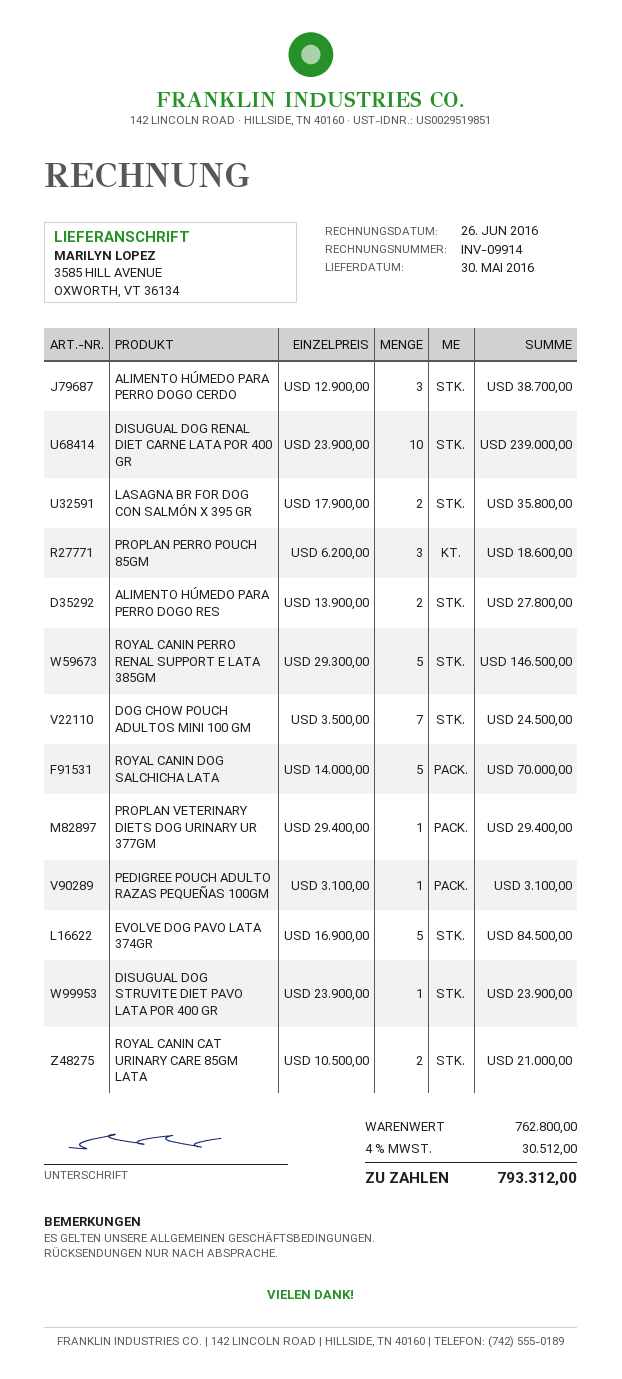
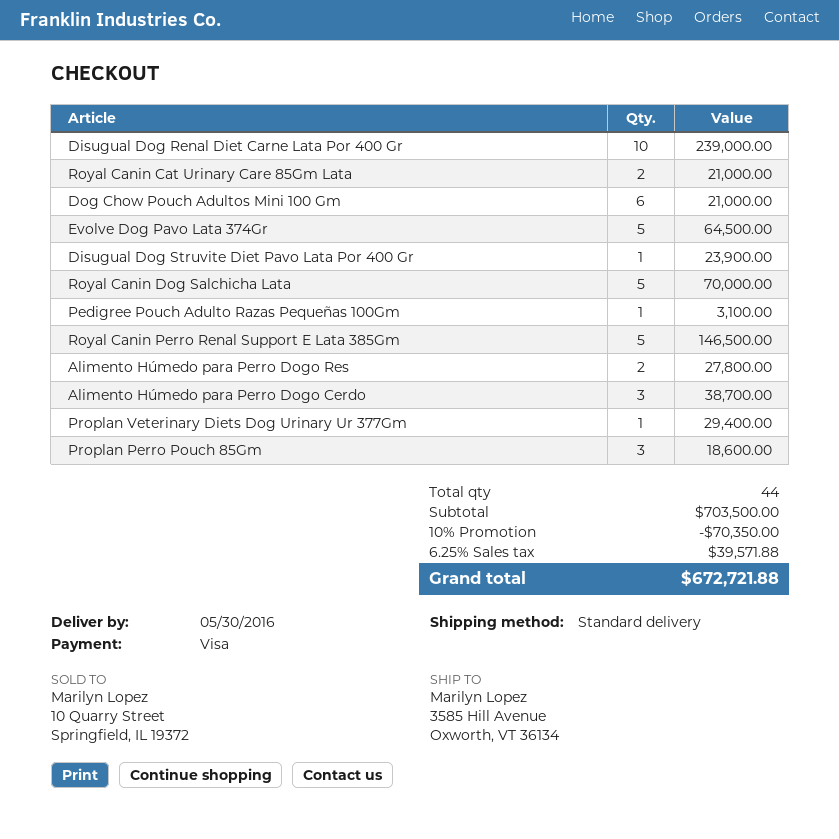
LASAGNA BR FOR DOG CON SALMÓN X 395 GR: 2 for 35800.00 -> none
DOG CHOW POUCH ADULTOS MINI 100 GM: 7 for 24500.00 -> 6 for 21000.00
EVOLVE DOG PAVO LATA 374GR: 5 for 84500.00 -> 5 for 64500.00
subtotal: 762800.00 -> 703500.00
discount: none -> 10% = 70350.00
tax: 4% = 30512.00 -> 6.25% = 39571.88
total: 793312.00 -> 672721.88

